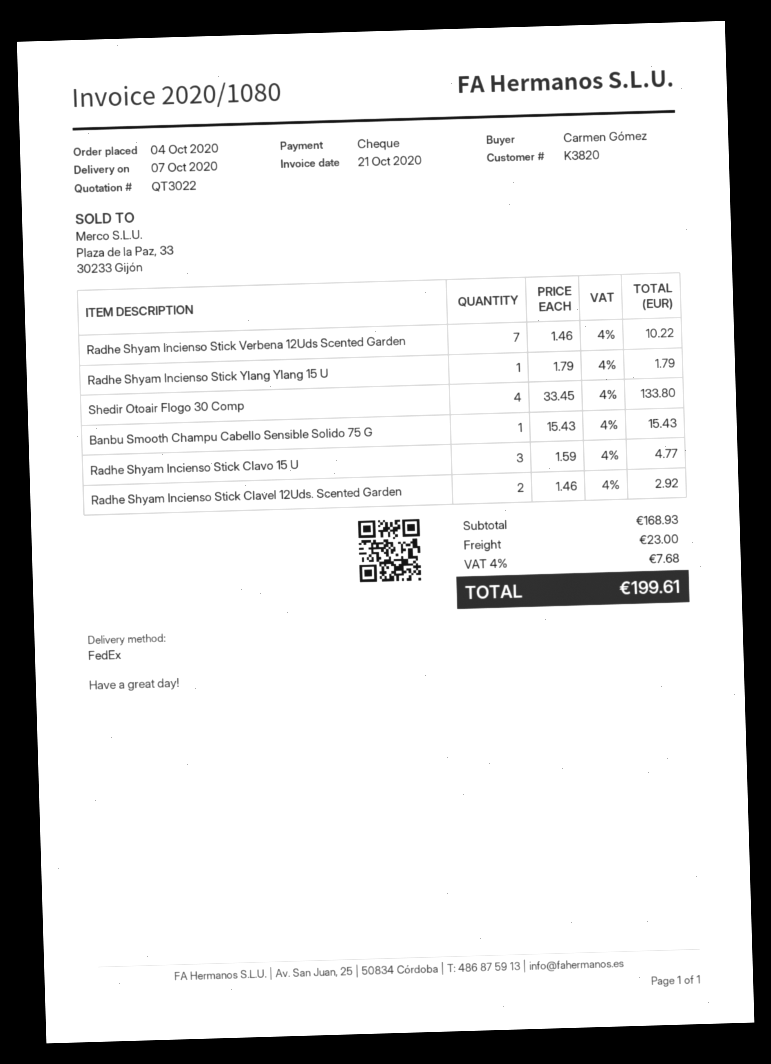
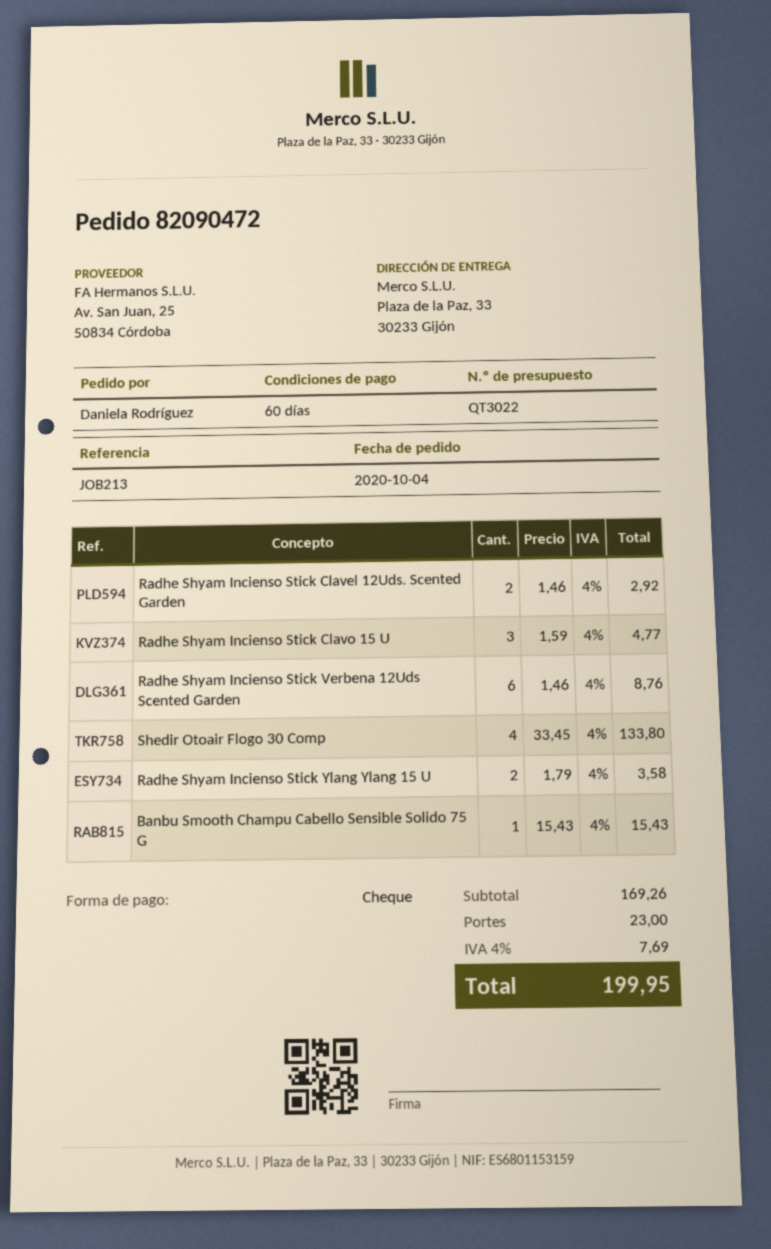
ordered by: Carmen Gómez -> Daniela Rodríguez
Radhe Shyam Incienso Stick Verbena 12Uds Scented Garden: 7 x 1.46 = 10.22 -> 6 x 1.46 = 8.76
Radhe Shyam Incienso Stick Ylang Ylang 15 U: 1 x 1.79 = 1.79 -> 2 x 1.79 = 3.58
subtotal: 168.93 -> 169.26
tax: 4% = 7.68 -> 4% = 7.69
total: 199.61 -> 199.95

